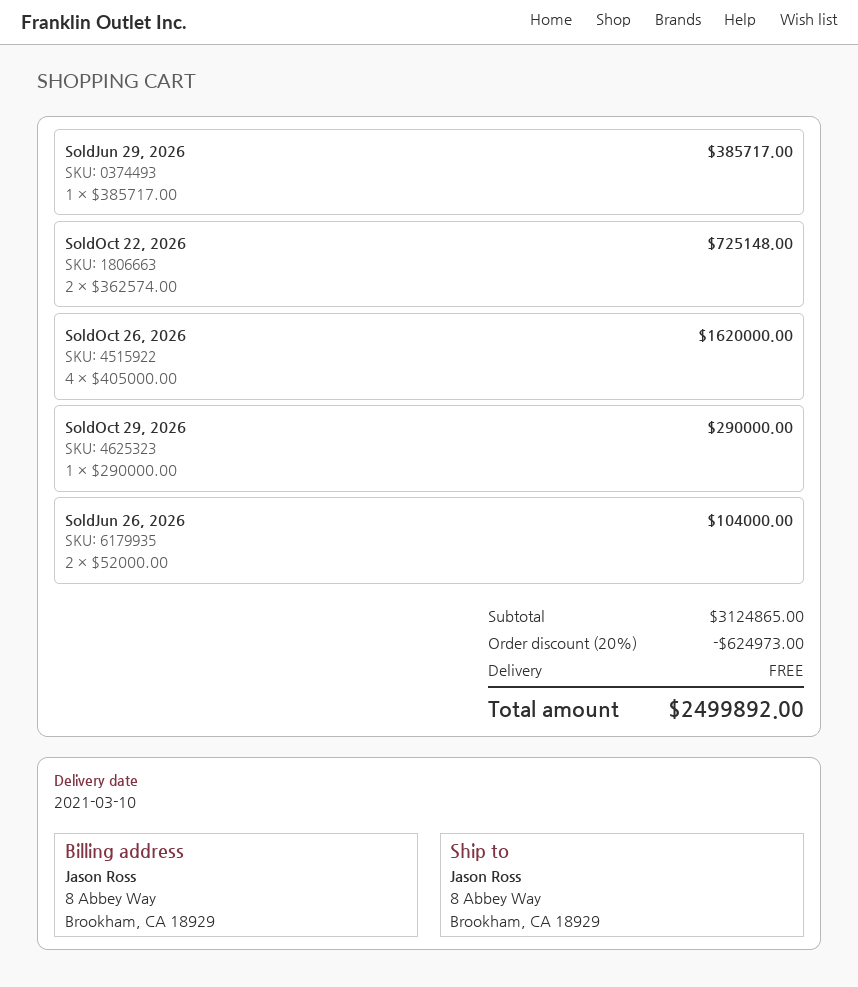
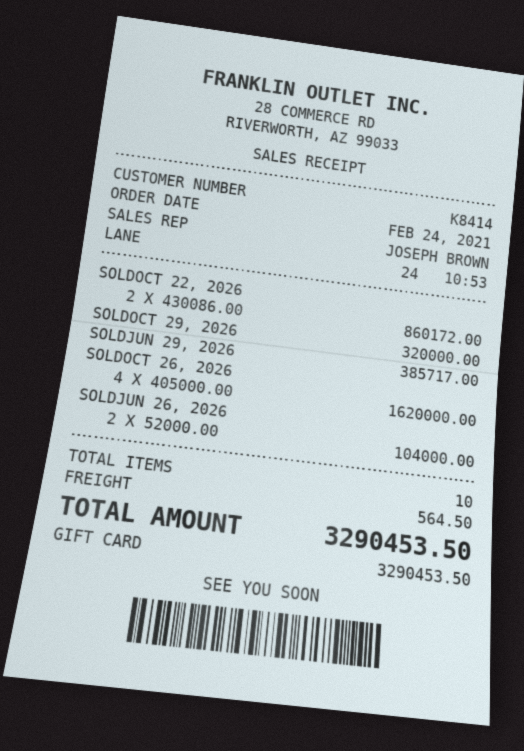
SoldOct 22, 2026: 2 x 362574.00 = 725148.00 -> 2 x 430086.00 = 860172.00
SoldOct 29, 2026: 1 x 290000.00 = 290000.00 -> 1 x 320000.00 = 320000.00
discount: 20% = 624973.00 -> none
shipping: 0.00 -> 564.50
total: 2499892.00 -> 3290453.50

